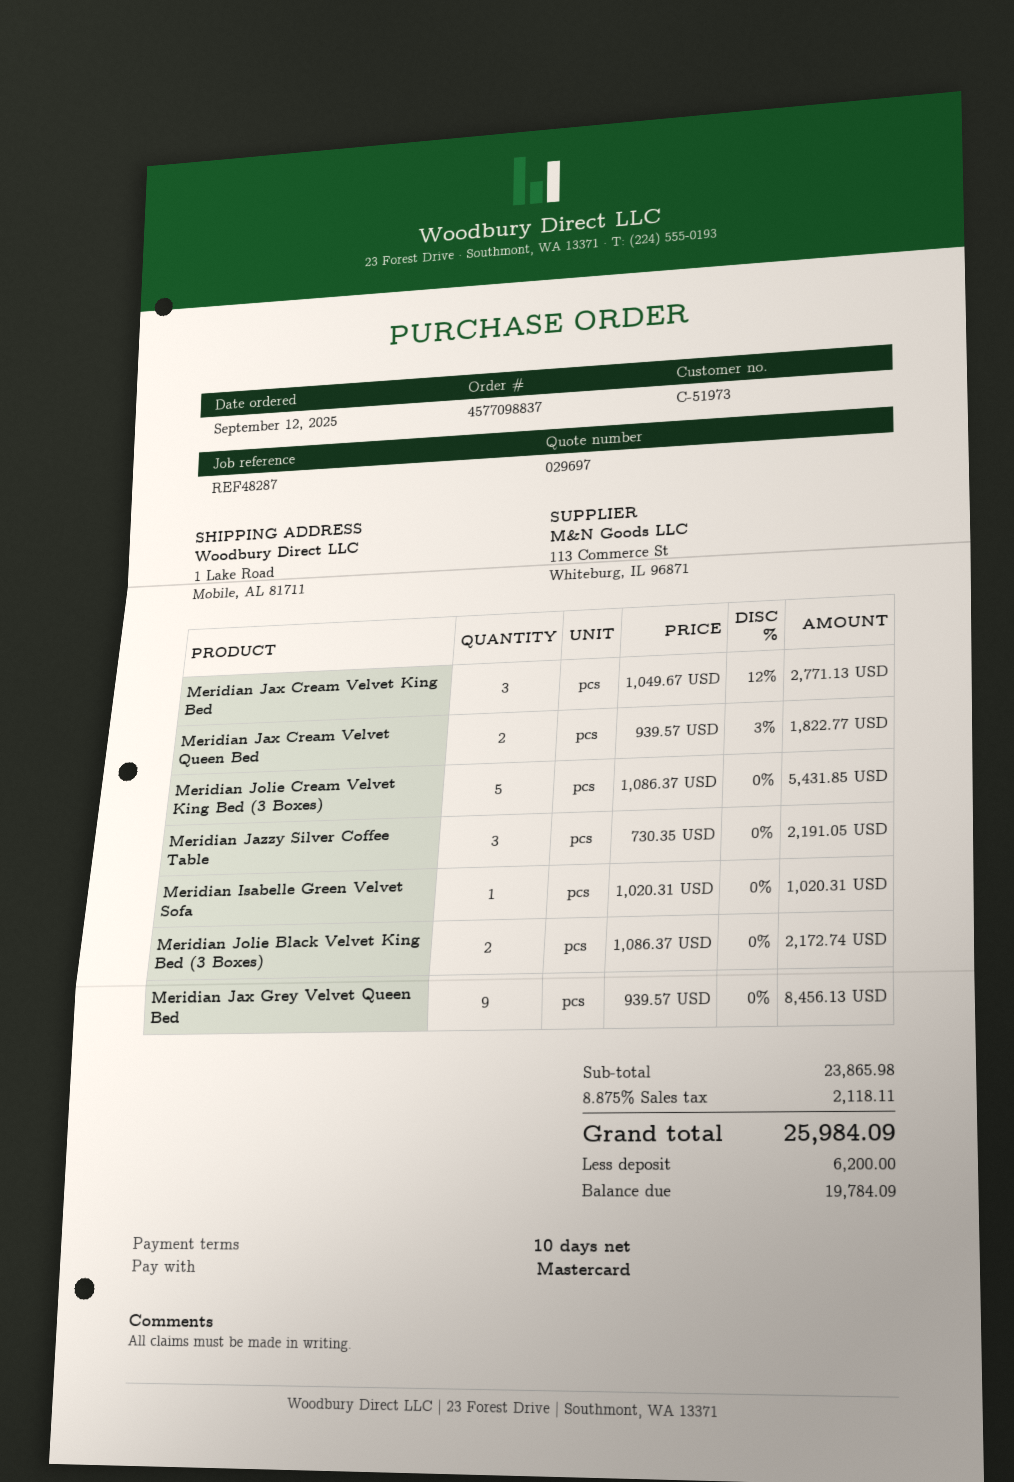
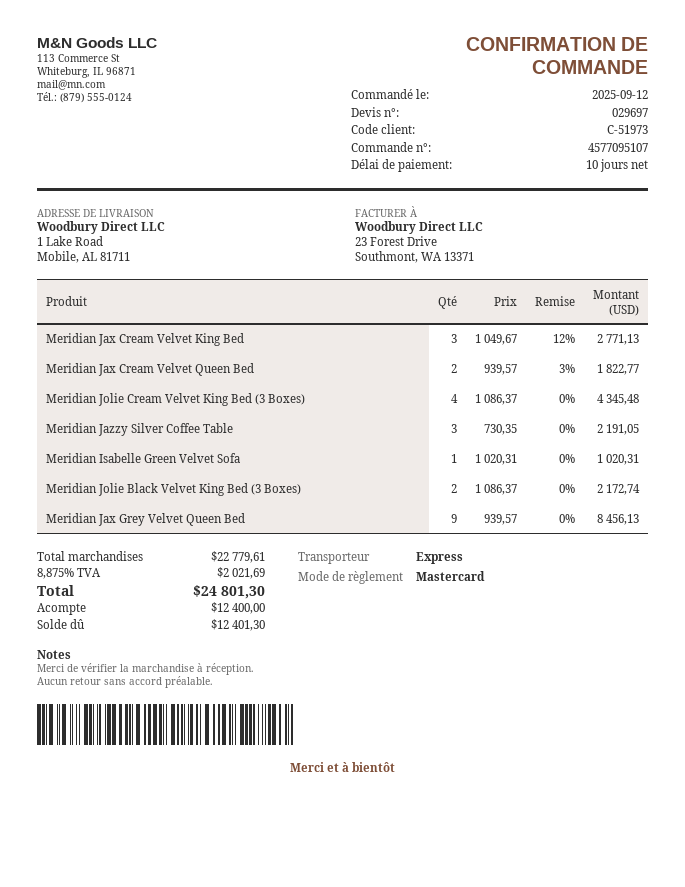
order number: 4577098837 -> 4577095107
Meridian Jolie Cream Velvet King Bed (3 Boxes): 5 x 1086.37 = 5431.85 -> 4 x 1086.37 = 4345.48
subtotal: 23865.98 -> 22779.61
tax: 8.875% = 2118.11 -> 8.875% = 2021.69
total: 25984.09 -> 24801.30
deposit: 6200.00 -> 12400.00
balance: 19784.09 -> 12401.30

